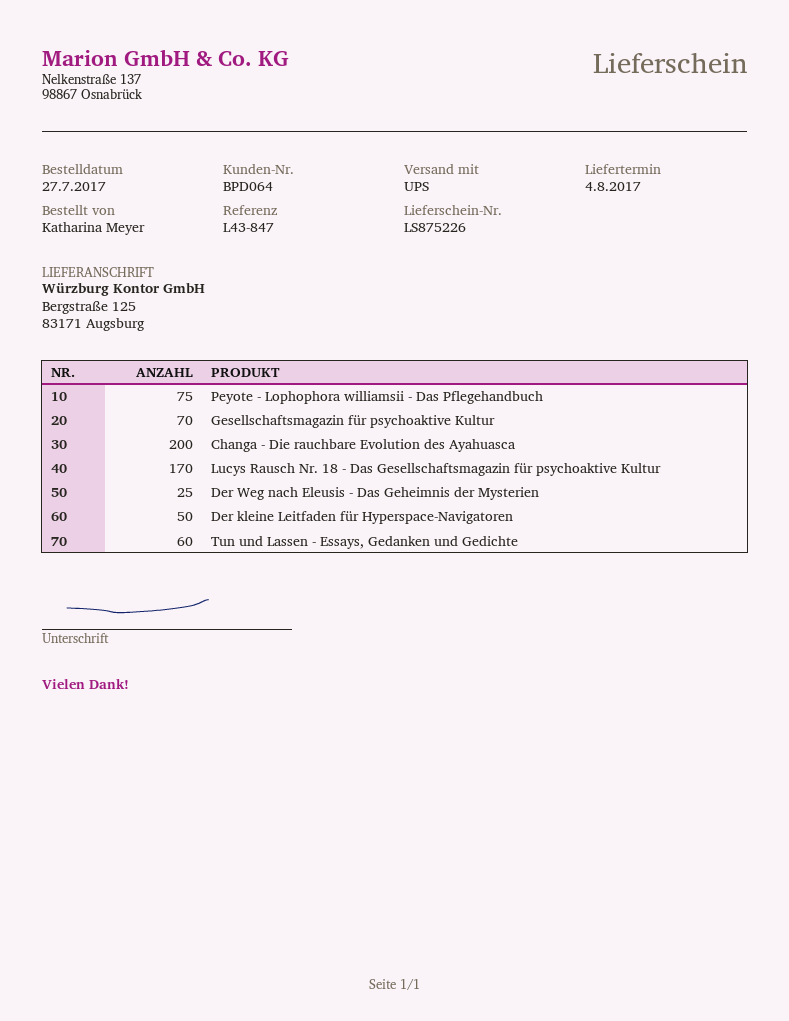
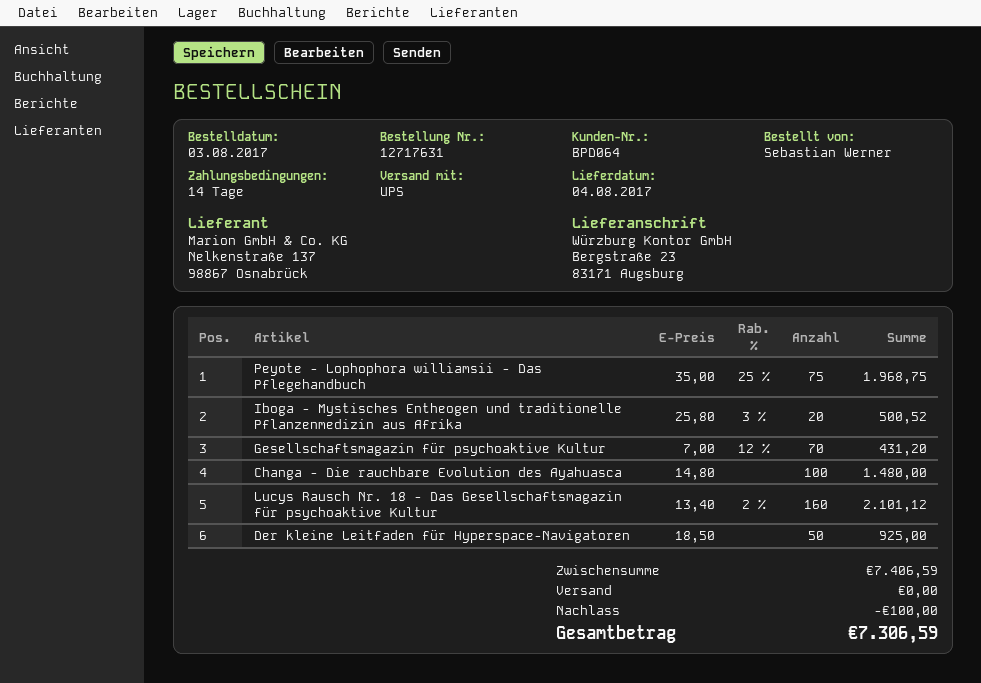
order date: 2017-07-27 -> 2017-08-03
ordered by: Katharina Meyer -> Sebastian Werner
ship to: Bergstraße 125, 83171 Augsburg -> Bergstraße 23, 83171 Augsburg
Changa - Die rauchbare Evolution des Ayahuasca: 200 -> 100
Lucys Rausch Nr. 18 - Das Gesellschaftsmagazin für psychoaktive Kultur: 170 -> 160
Der Weg nach Eleusis - Das Geheimnis der Mysterien: 25 -> none
Tun und Lassen - Essays, Gedanken und Gedichte: 60 -> none
Iboga - Mystisches Entheogen und traditionelle Pflanzenmedizin aus Afrika: none -> 20

